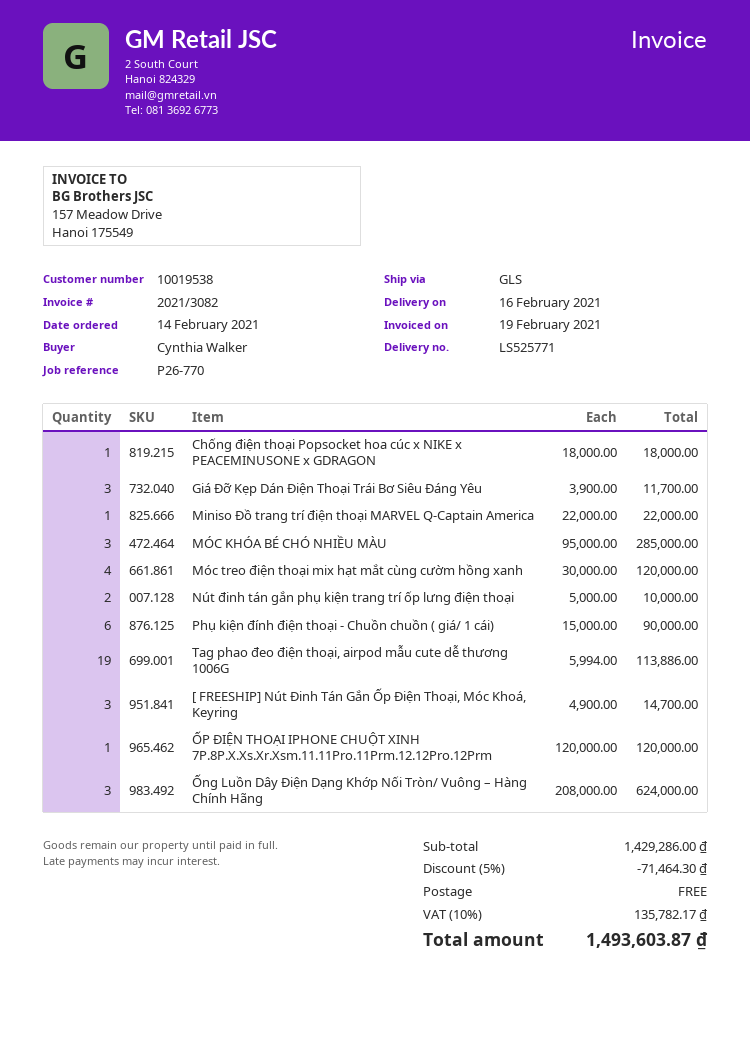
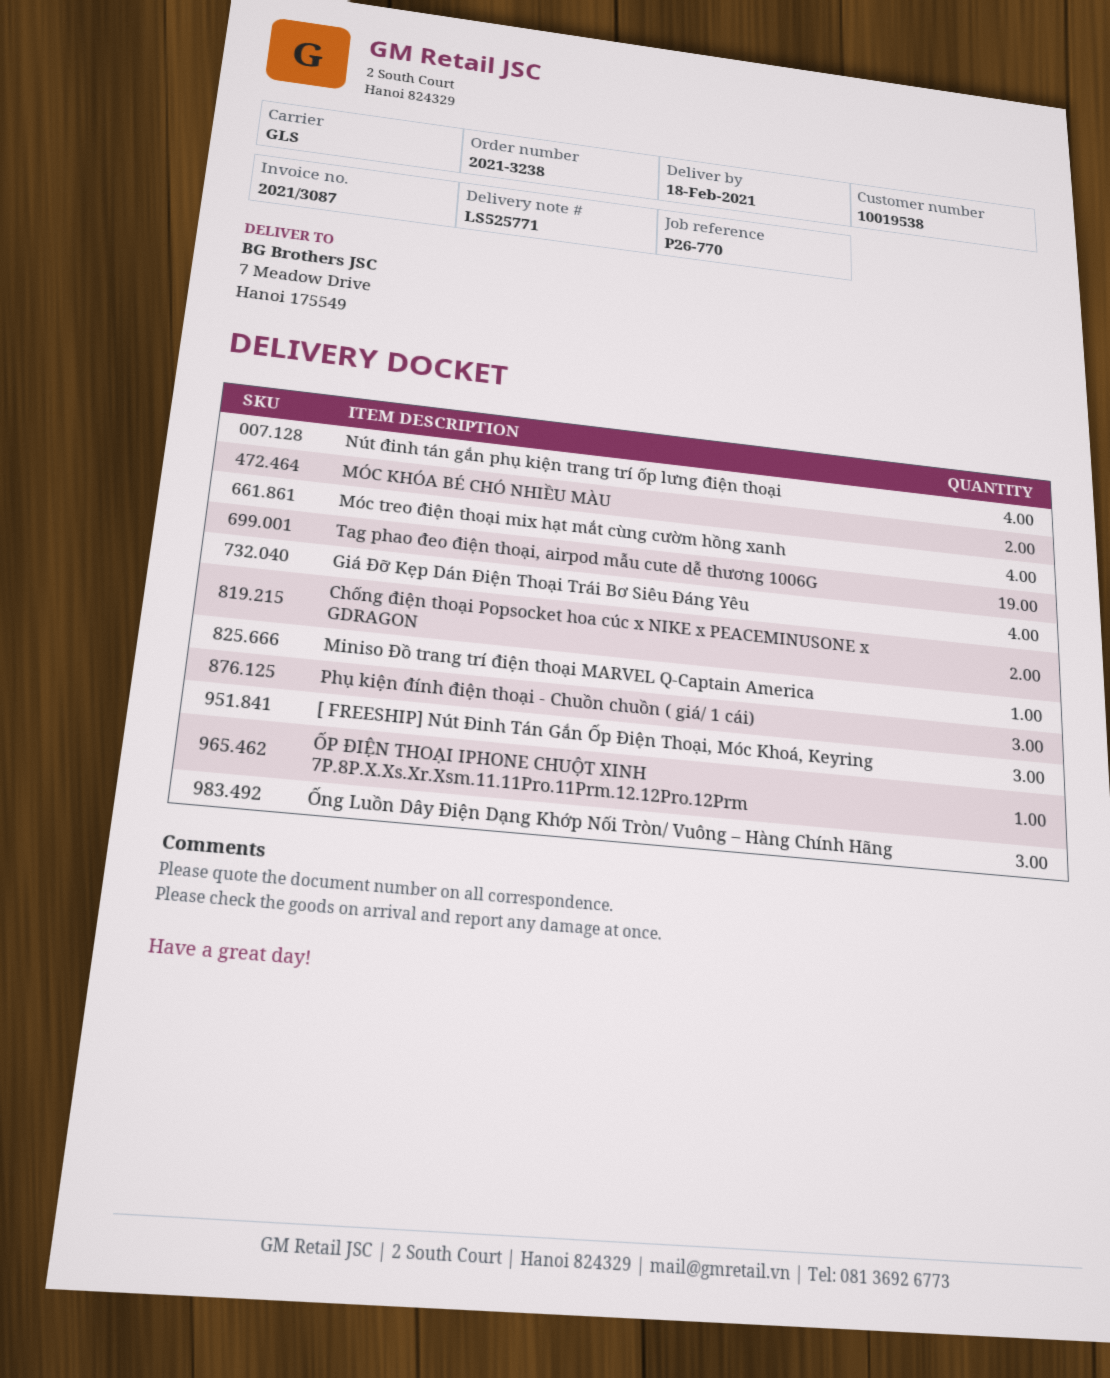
delivery date: 2021-02-16 -> 2021-02-18
invoice number: 2021/3082 -> 2021/3087
Chống điện thoại Popsocket hoa cúc x NIKE x PEACEMINUSONE x GDRAGON: 1 -> 2
Giá Đỡ Kẹp Dán Điện Thoại Trái Bơ Siêu Đáng Yêu: 3 -> 4
MÓC KHÓA BÉ CHÓ NHIỀU MÀU: 3 -> 2
Nút đinh tán gắn phụ kiện trang trí ốp lưng điện thoại: 2 -> 4
Phụ kiện đính điện thoại - Chuồn chuồn ( giá/ 1 cái): 6 -> 3

